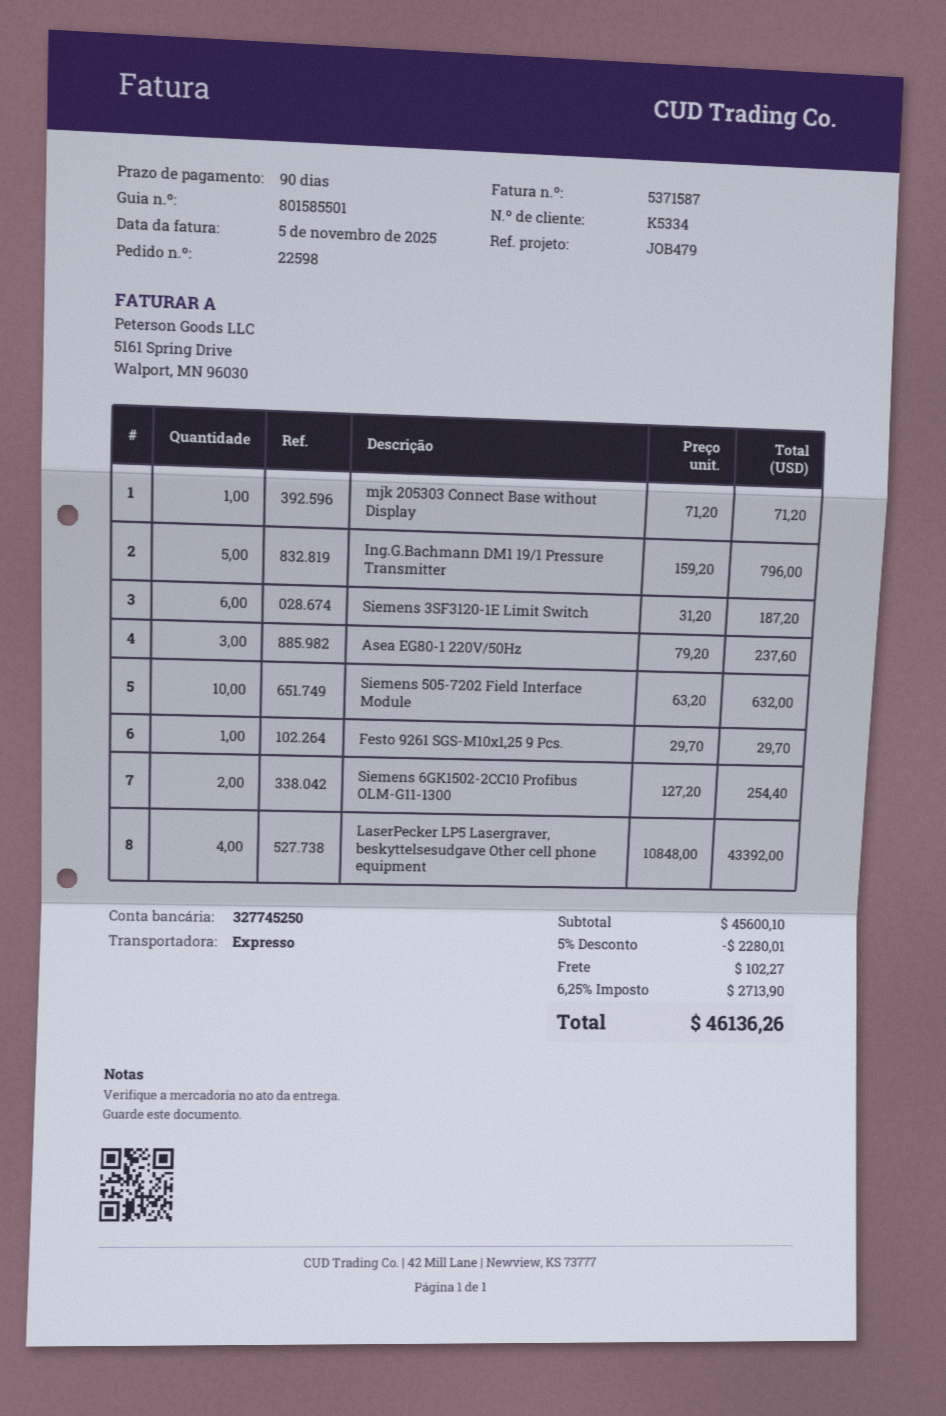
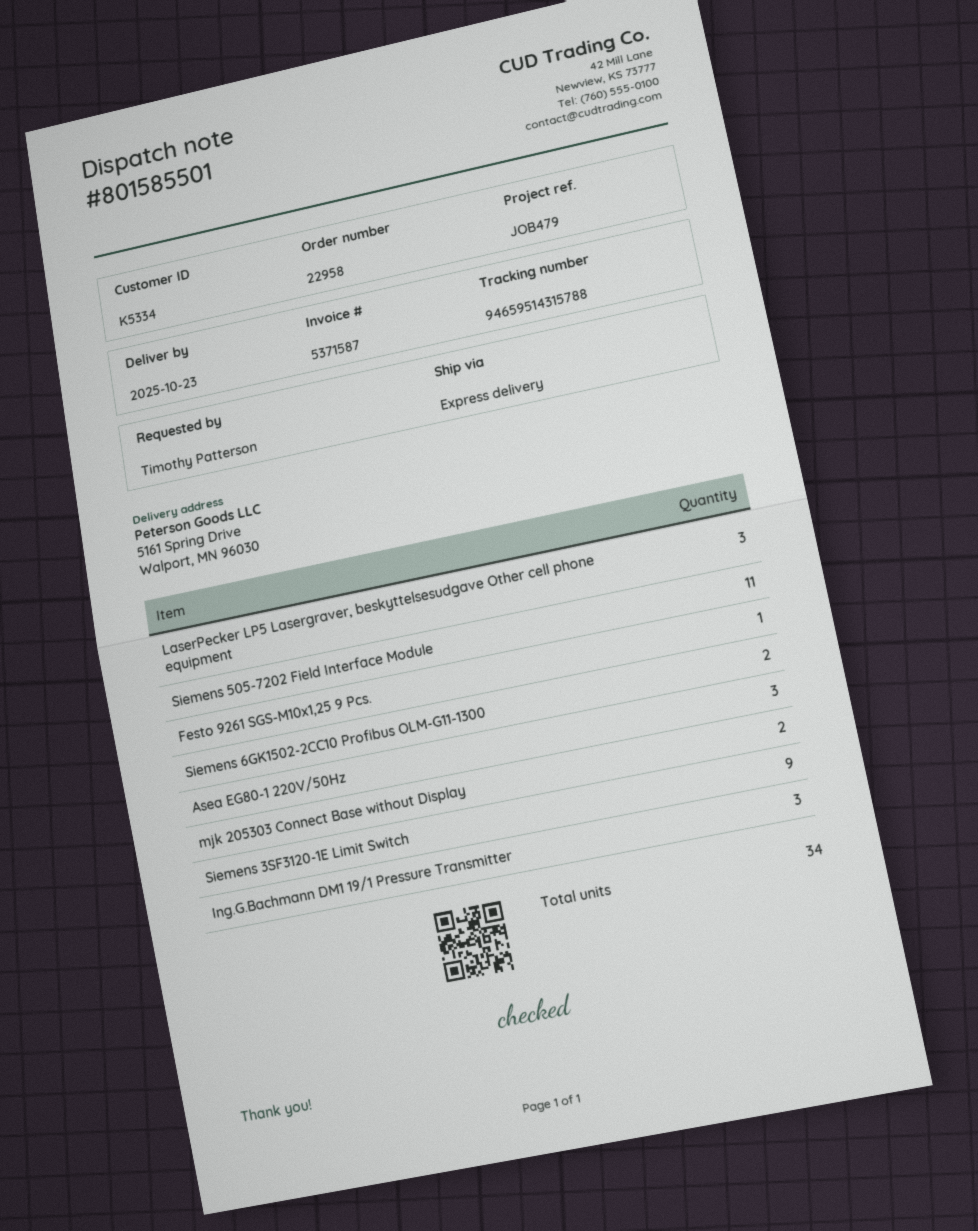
order number: 22598 -> 22958
mjk 205303 Connect Base without Display: 1 -> 2
Ing.G.Bachmann DM1 19/1 Pressure Transmitter: 5 -> 3
Siemens 3SF3120-1E Limit Switch: 6 -> 9
Siemens 505-7202 Field Interface Module: 10 -> 11
LaserPecker LP5 Lasergraver, beskyttelsesudgave Other cell phone equipment: 4 -> 3

